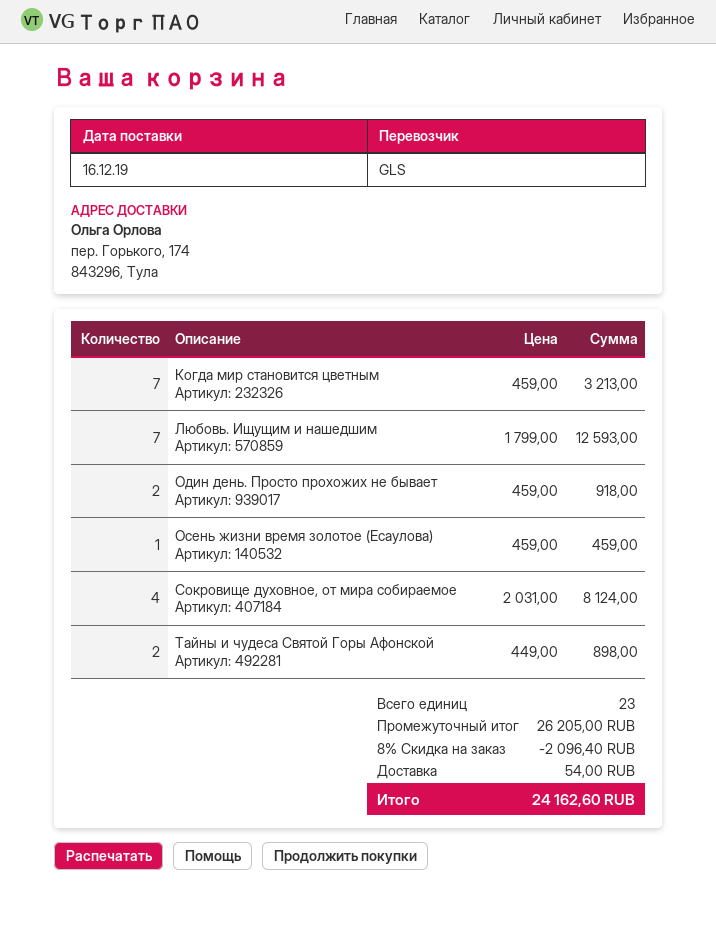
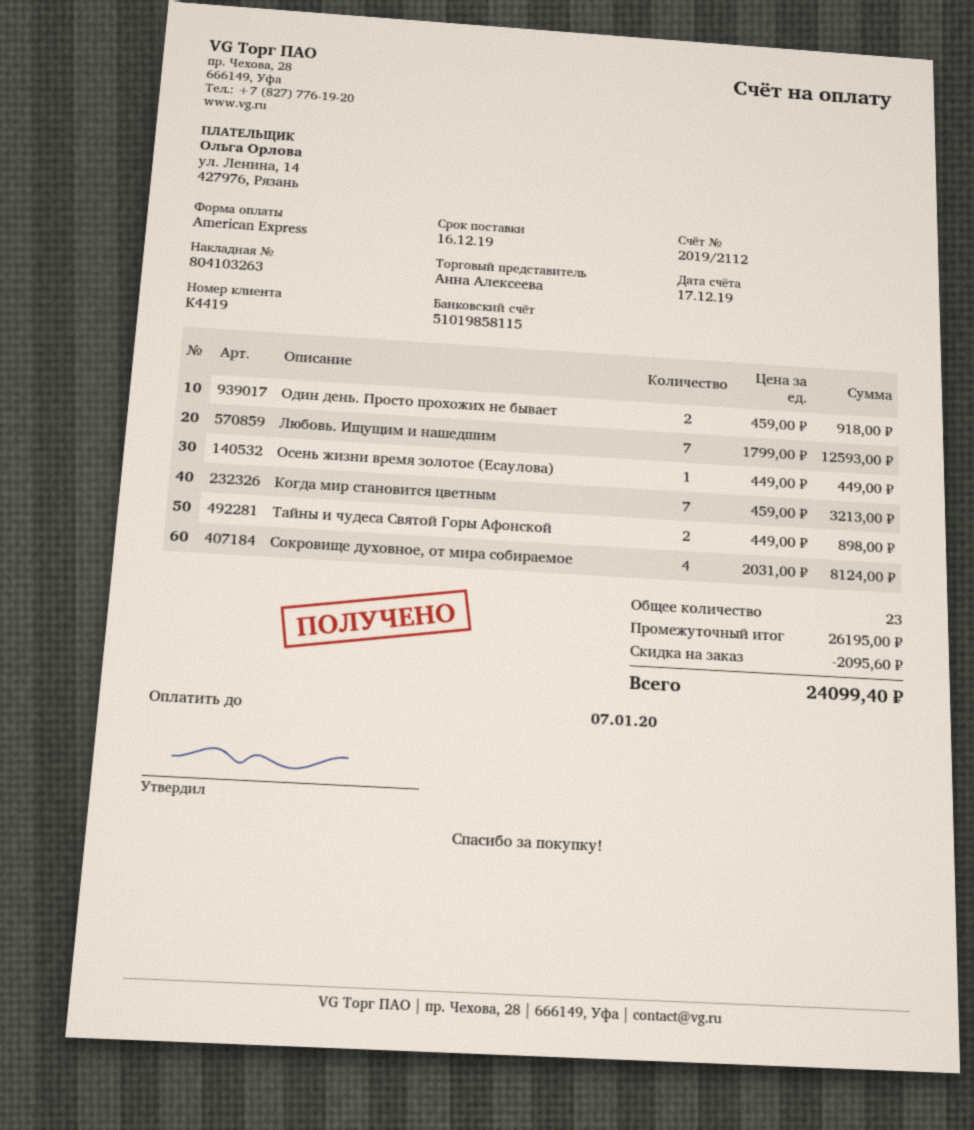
Осень жизни время золотое (Есаулова): 1 x 459.00 = 459.00 -> 1 x 449.00 = 449.00
subtotal: 26205.00 -> 26195.00
discount: 2096.40 -> 2095.60
shipping: 54.00 -> none
total: 24162.60 -> 24099.40

